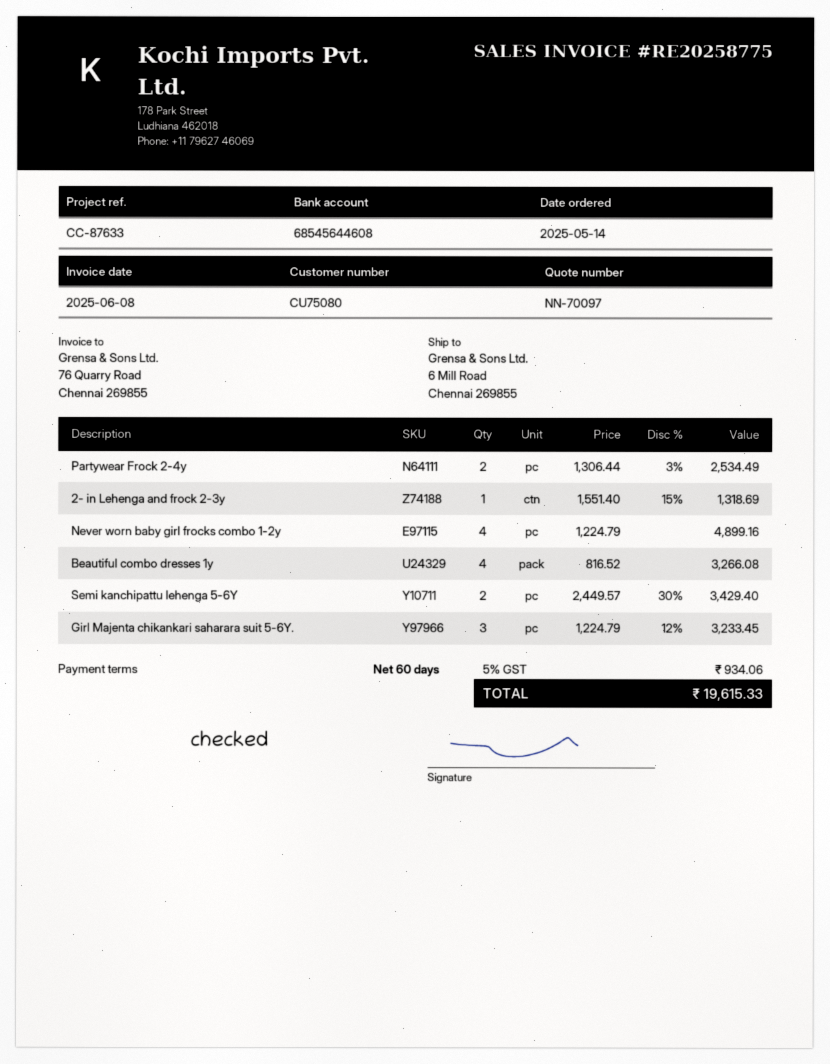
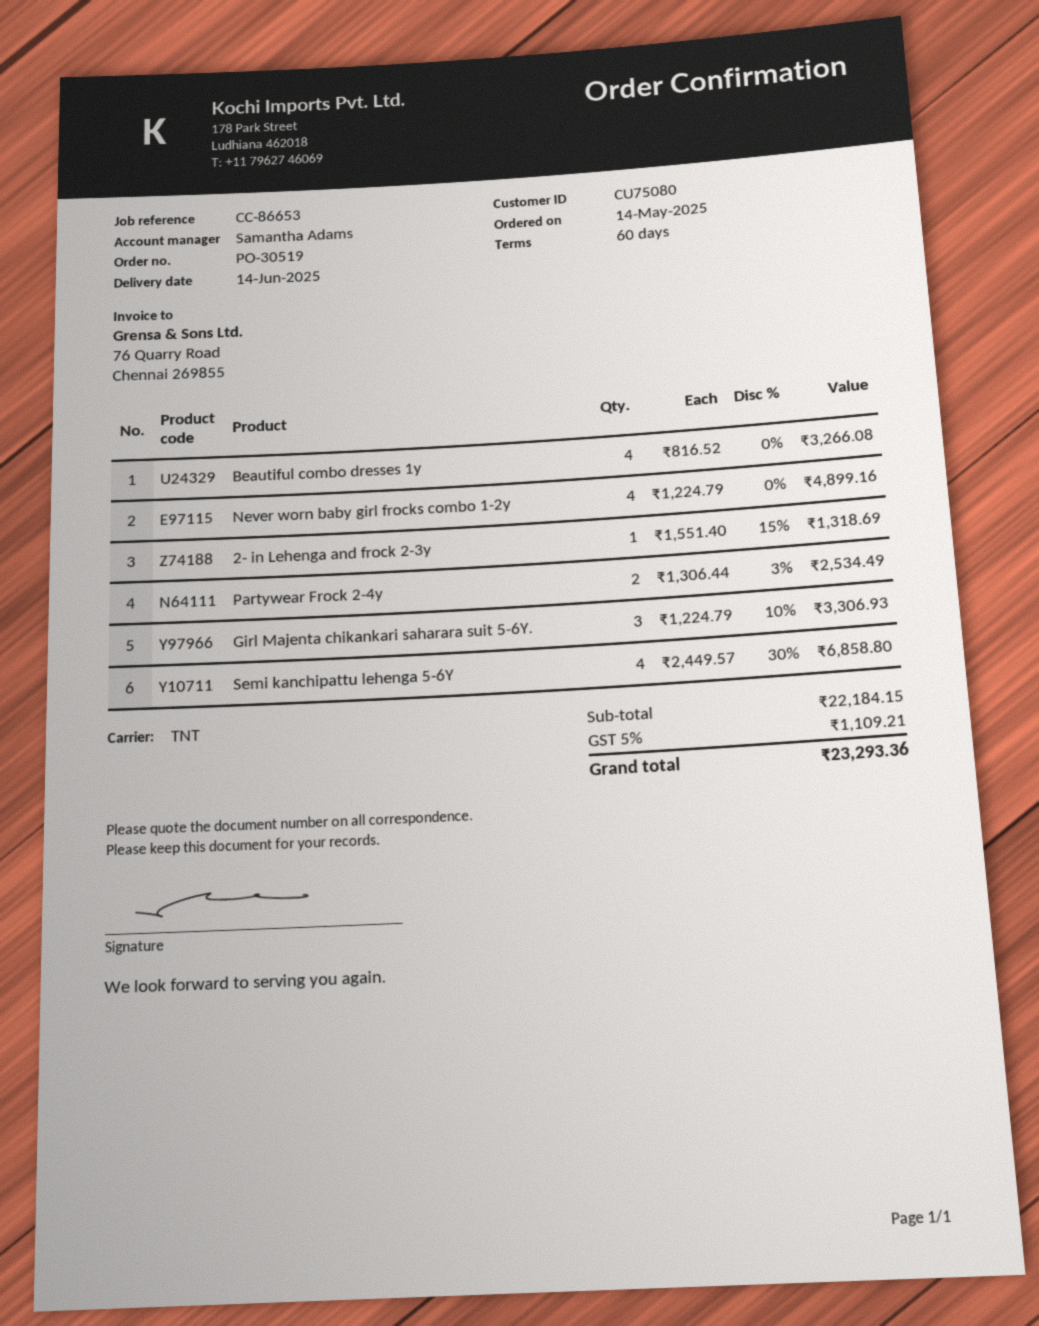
reference: CC-87633 -> CC-86653
Semi kanchipattu lehenga 5-6Y: 2 x 2449.57 - 30% = 3429.40 -> 4 x 2449.57 - 30% = 6858.80
Girl Majenta chikankari saharara suit 5-6Y.: 3 x 1224.79 - 12% = 3233.45 -> 3 x 1224.79 - 10% = 3306.93
tax: 5% = 934.06 -> 5% = 1109.21
total: 19615.33 -> 23293.36

